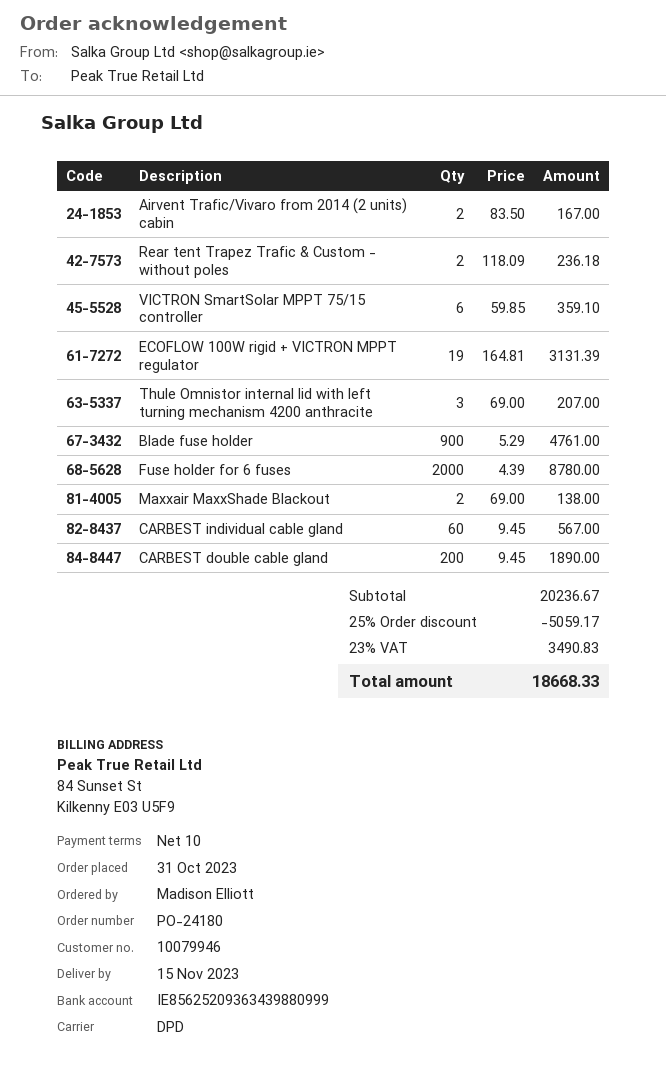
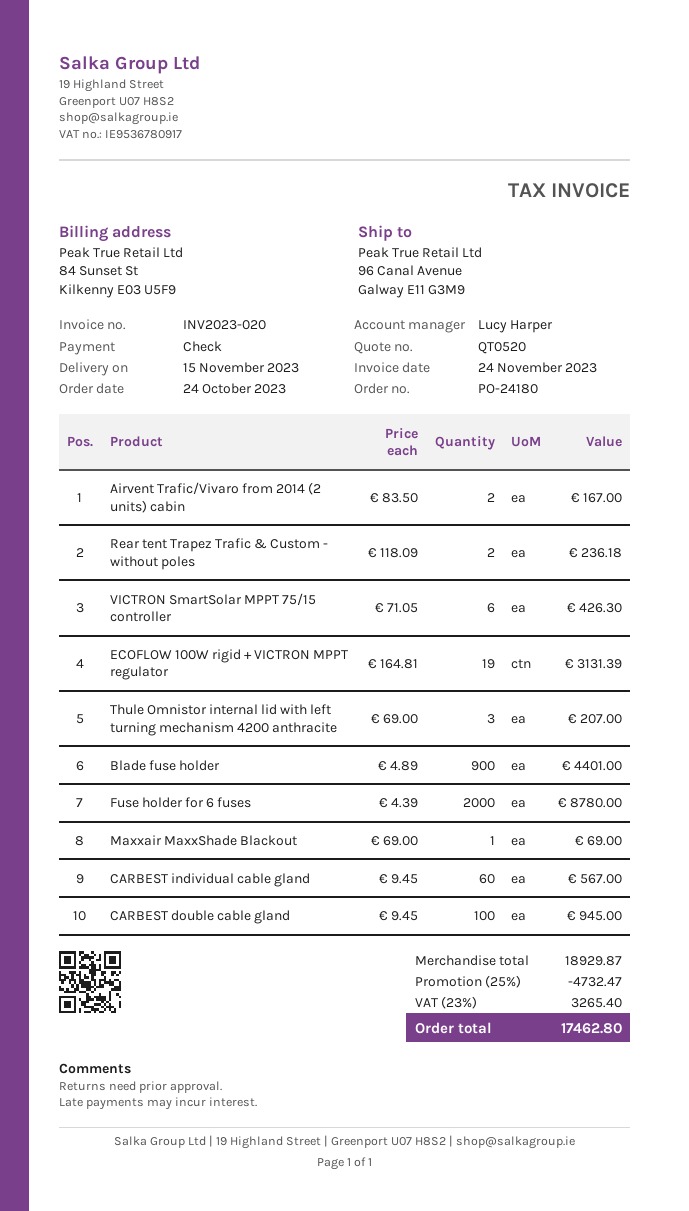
order date: 2023-10-31 -> 2023-10-24
VICTRON SmartSolar MPPT 75/15 controller: 6 x 59.85 = 359.10 -> 6 x 71.05 = 426.30
Blade fuse holder: 900 x 5.29 = 4761.00 -> 900 x 4.89 = 4401.00
Maxxair MaxxShade Blackout: 2 x 69.00 = 138.00 -> 1 x 69.00 = 69.00
CARBEST double cable gland: 200 x 9.45 = 1890.00 -> 100 x 9.45 = 945.00
subtotal: 20236.67 -> 18929.87
discount: 25% = 5059.17 -> 25% = 4732.47
tax: 23% = 3490.83 -> 23% = 3265.40
total: 18668.33 -> 17462.80

